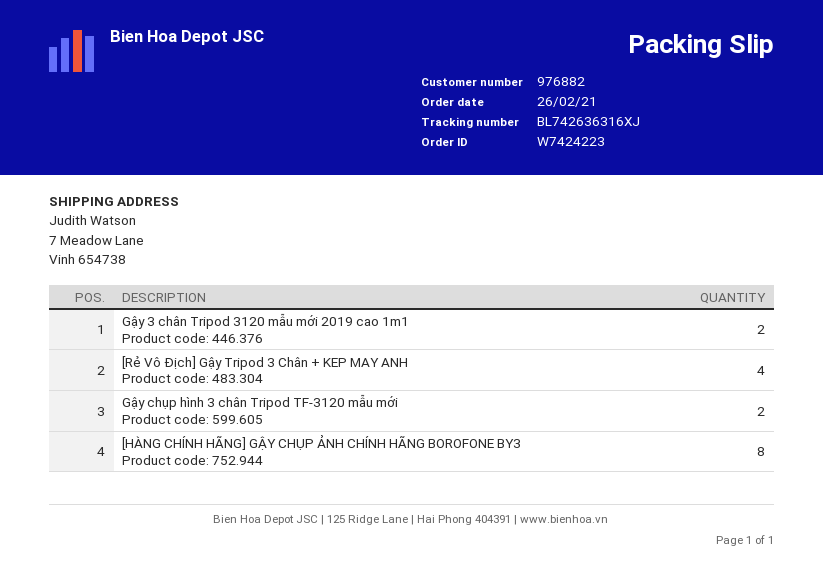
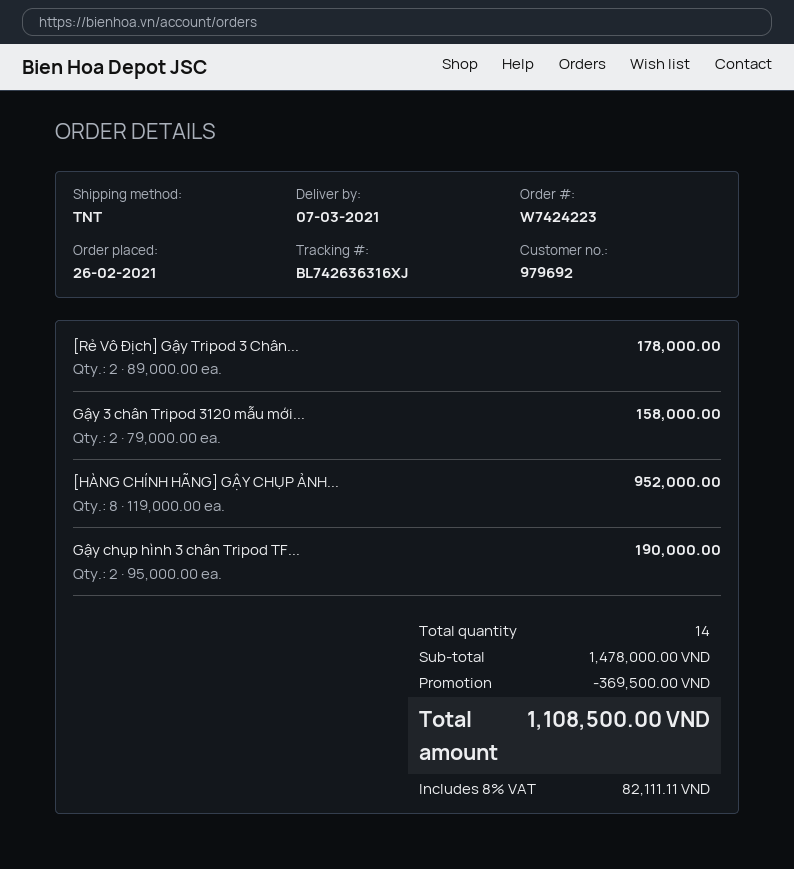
customer number: 976882 -> 979692
[Rẻ Vô Địch] Gậy Tripod 3 Chân + KEP MAY ANH: 4 -> 2

